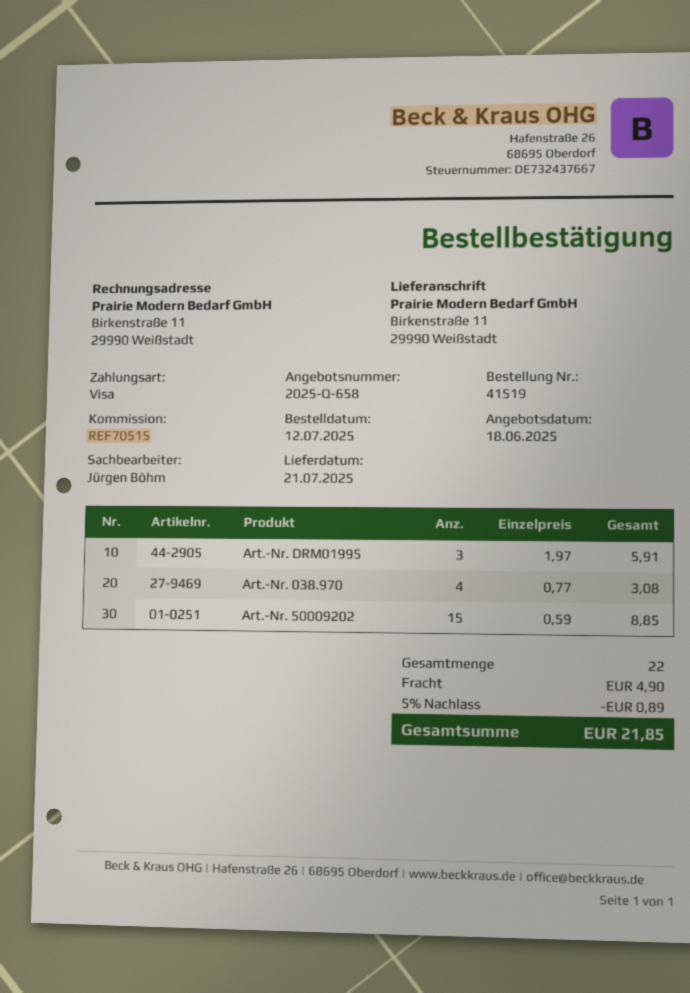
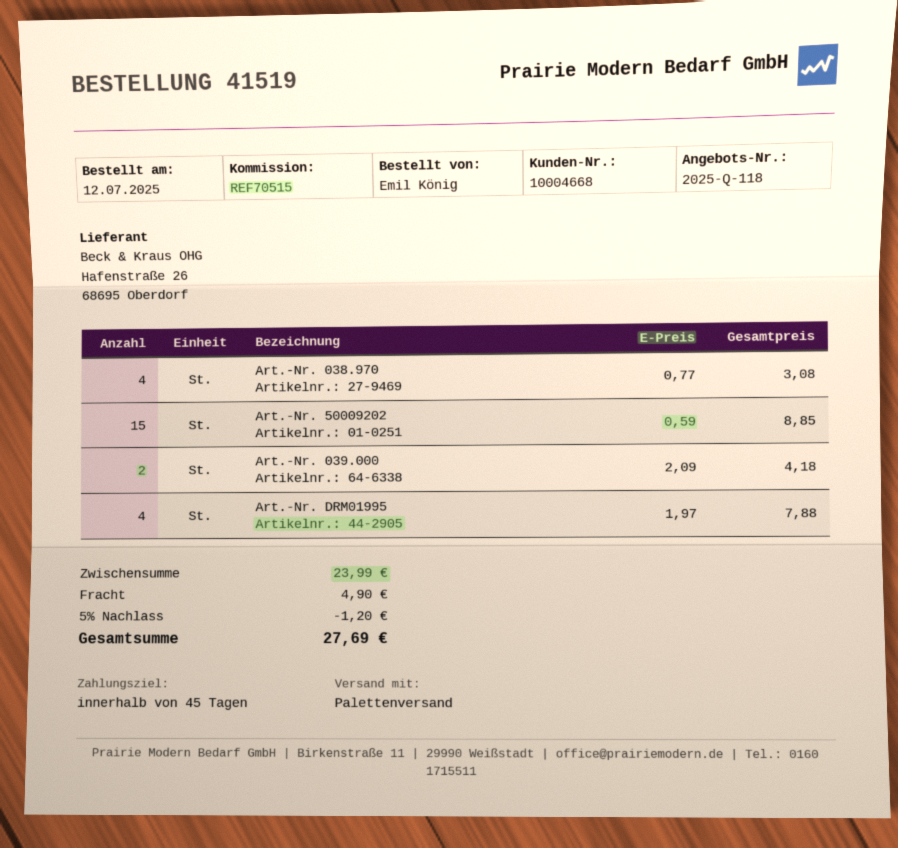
quote number: 2025-Q-658 -> 2025-Q-118
Art.-Nr. DRM01995: 3 x 1.97 = 5.91 -> 4 x 1.97 = 7.88
Art.-Nr. 039.000: none -> 2 x 2.09 = 4.18
discount: 5% = 0.89 -> 5% = 1.20
total: 21.85 -> 27.69

